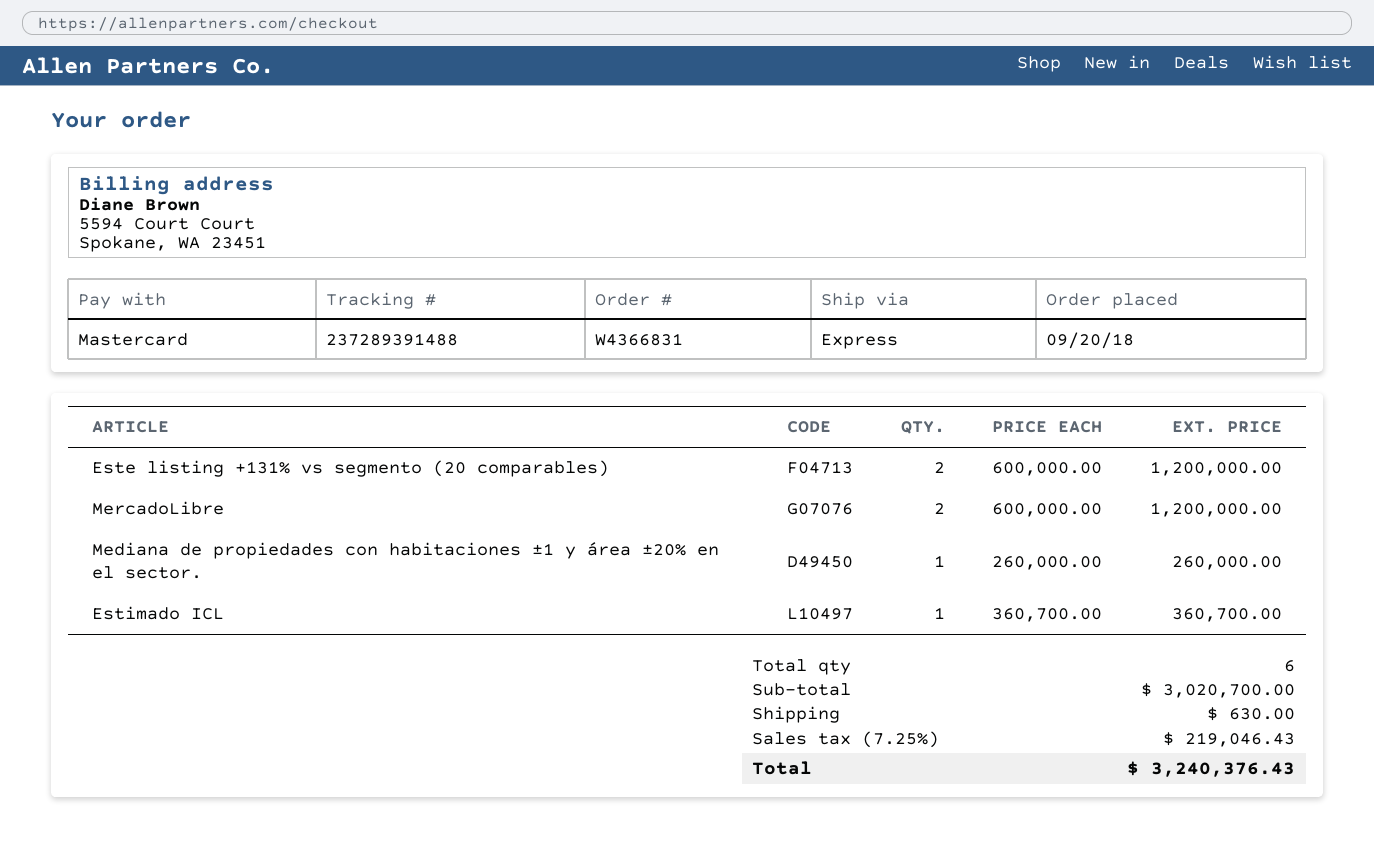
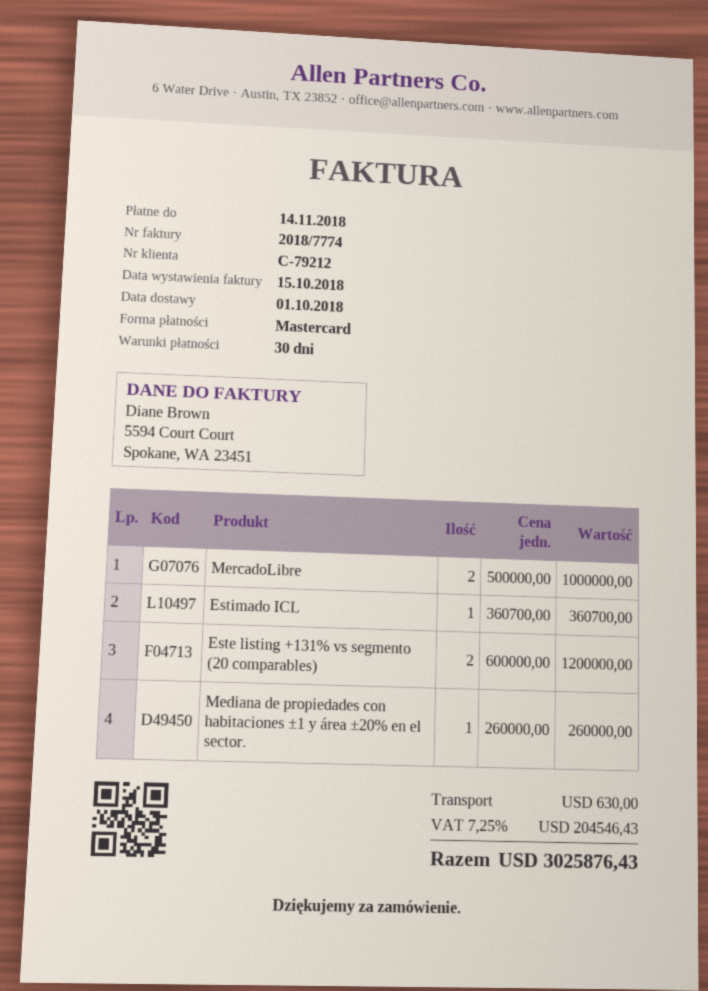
MercadoLibre: 2 x 600000.00 = 1200000.00 -> 2 x 500000.00 = 1000000.00
tax: 7.25% = 219046.43 -> 7.25% = 204546.43
total: 3240376.43 -> 3025876.43

